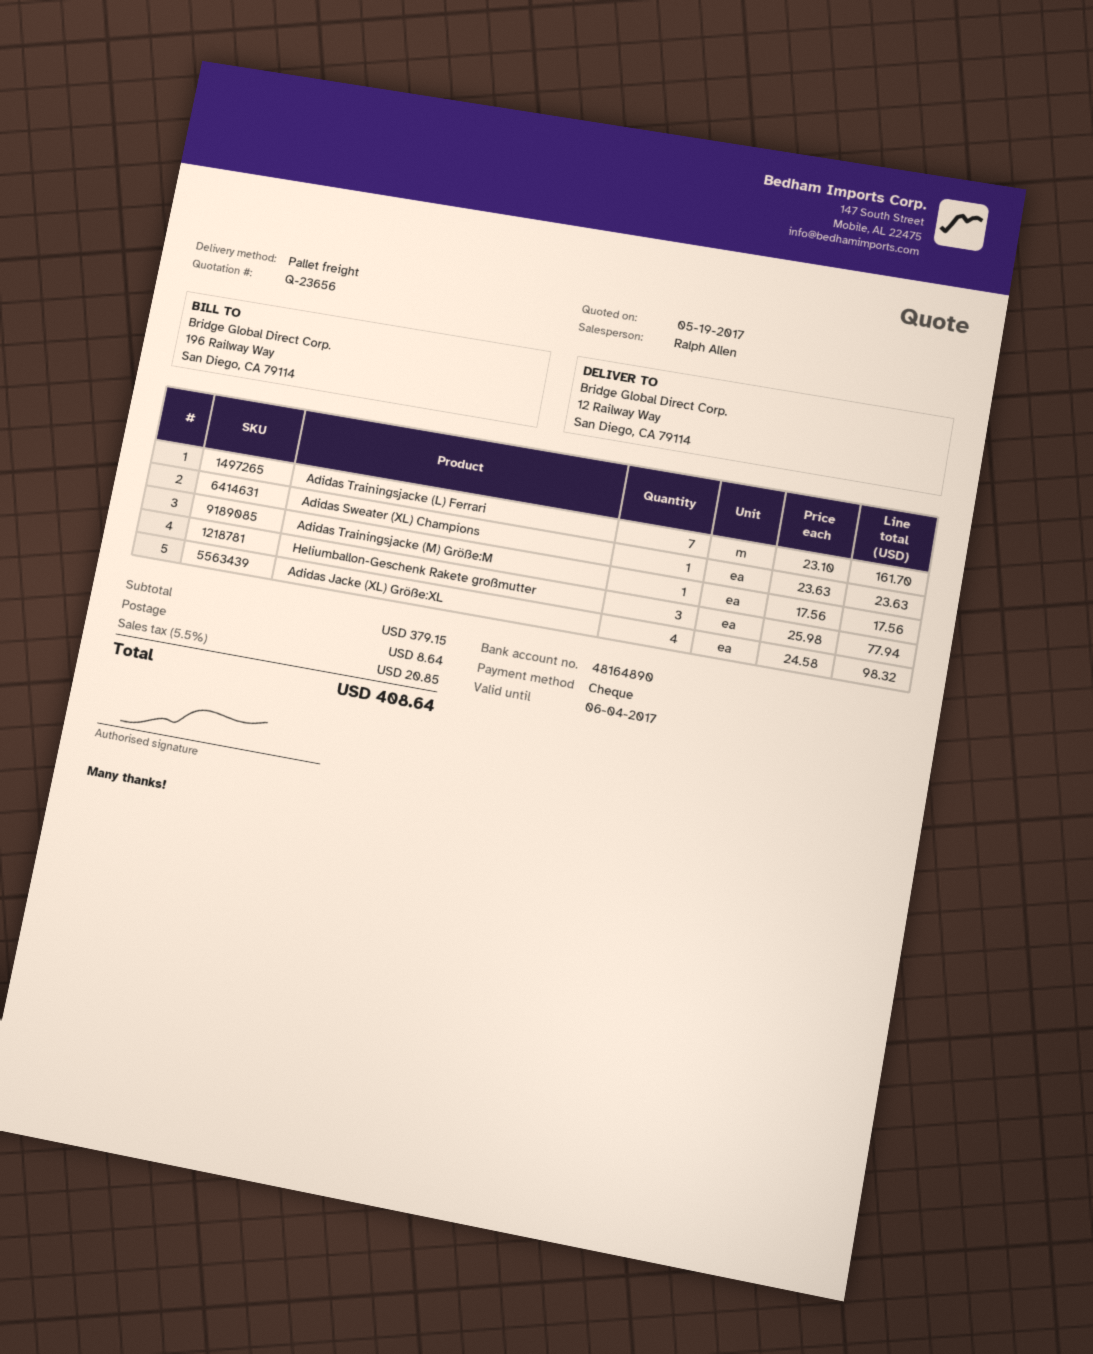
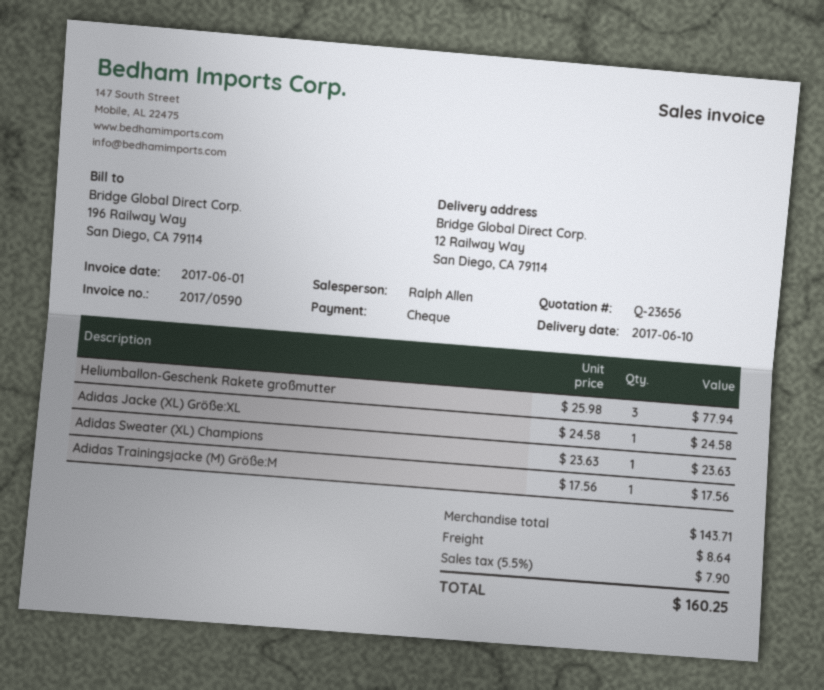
Adidas Trainingsjacke (L) Ferrari: 7 x 23.10 = 161.70 -> none
Adidas Jacke (XL) Größe:XL: 4 x 24.58 = 98.32 -> 1 x 24.58 = 24.58
subtotal: 379.15 -> 143.71
tax: 5.5% = 20.85 -> 5.5% = 7.90
total: 408.64 -> 160.25

